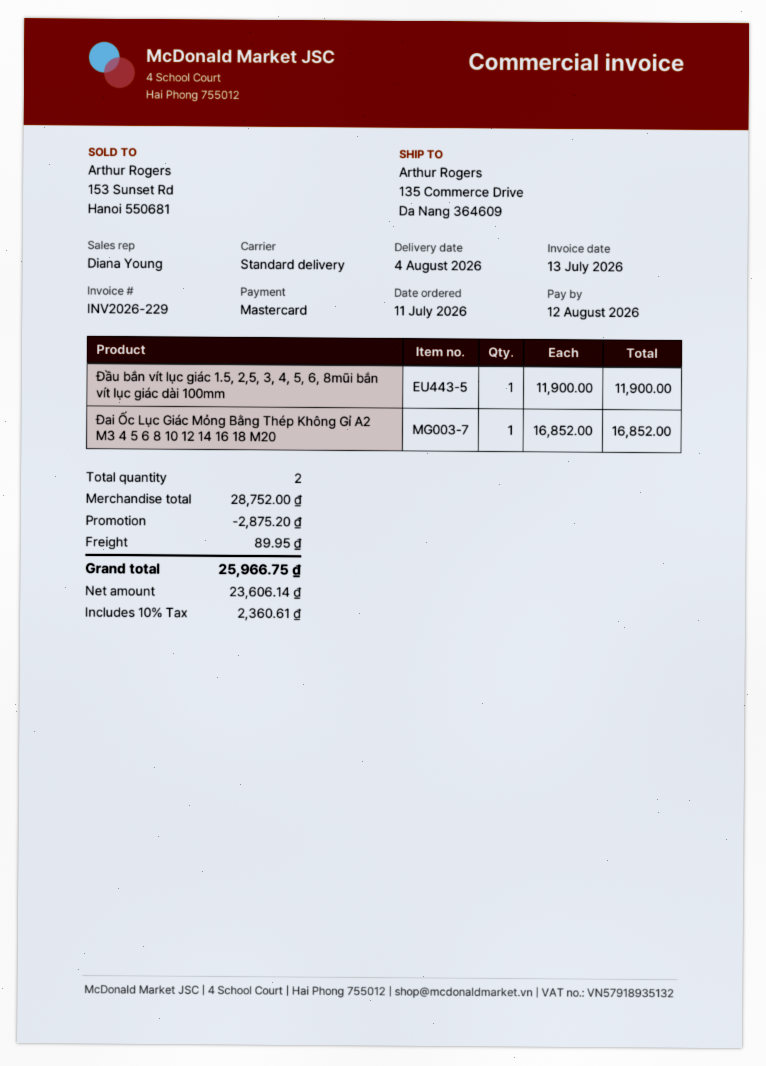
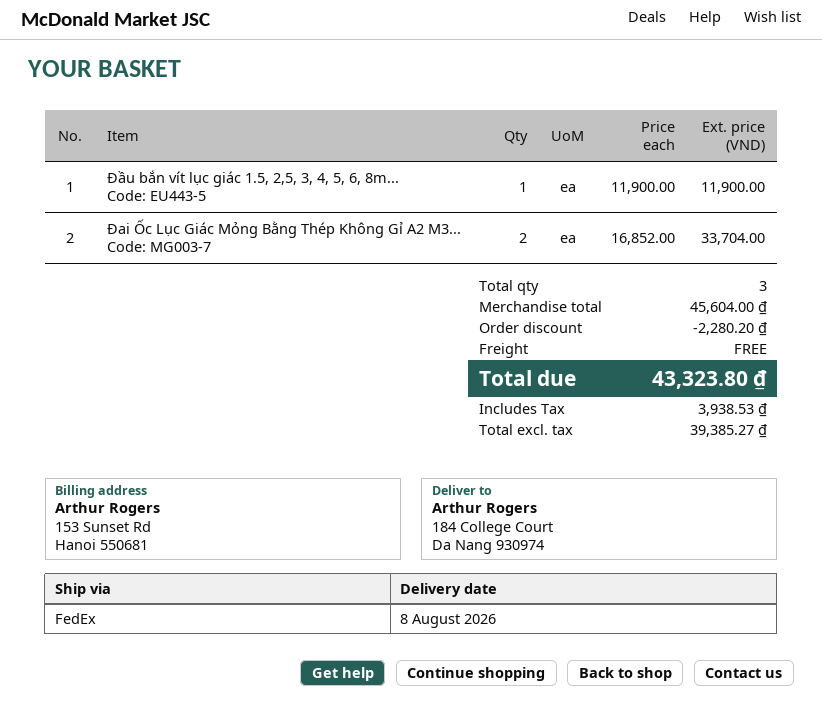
delivery date: 2026-08-04 -> 2026-08-08
shipping method: standard -> FedEx
ship to: 135 Commerce Drive, Da Nang 364609 -> 184 College Court, Da Nang 930974
Đai Ốc Lục Giác Mỏng Bằng Thép Không Gỉ A2 M3 4 5 6 8 10 12 14 16 18 M20: 1 x 16852.00 = 16852.00 -> 2 x 16852.00 = 33704.00
total quantity: 2 -> 3
subtotal: 28752.00 -> 45604.00
discount: 2875.20 -> 2280.20
shipping: 89.95 -> 0.00
net: 23606.14 -> 39385.27
tax: 2360.61 -> 3938.53
total: 25966.75 -> 43323.80

